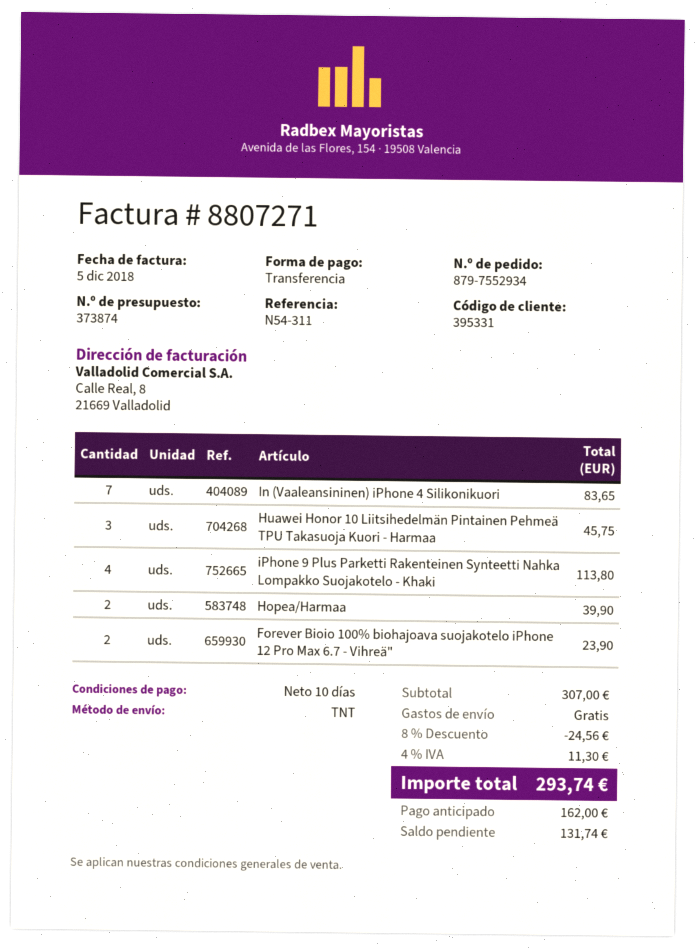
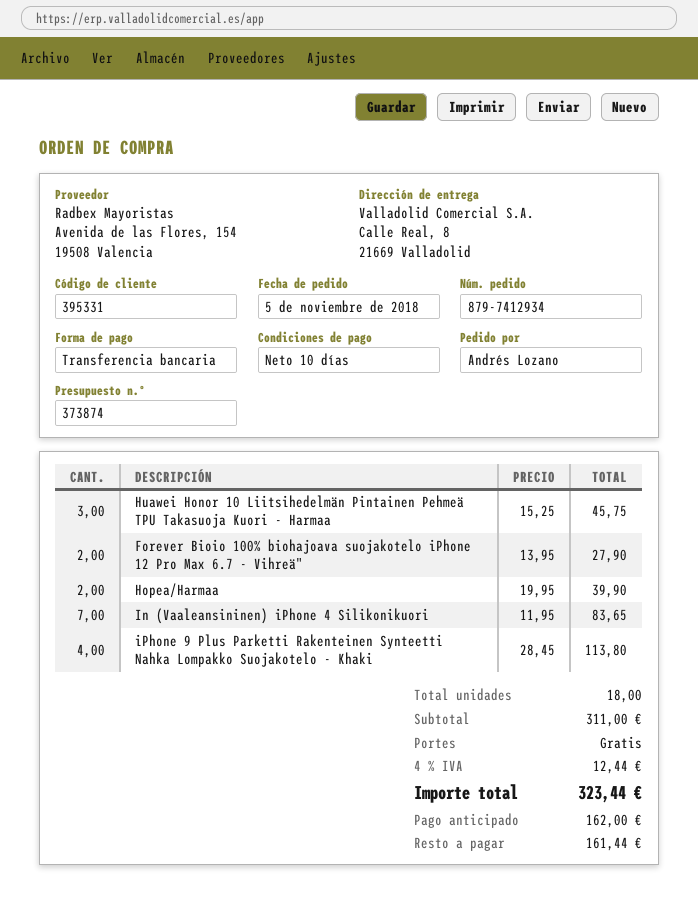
order number: 879-7552934 -> 879-7412934
Forever Bioio 100% biohajoava suojakotelo iPhone 12 Pro Max 6.7 - Vihreä": 2 for 23.90 -> 2 for 27.90
subtotal: 307.00 -> 311.00
discount: 8% = 24.56 -> none
tax: 4% = 11.30 -> 4% = 12.44
total: 293.74 -> 323.44
balance: 131.74 -> 161.44

